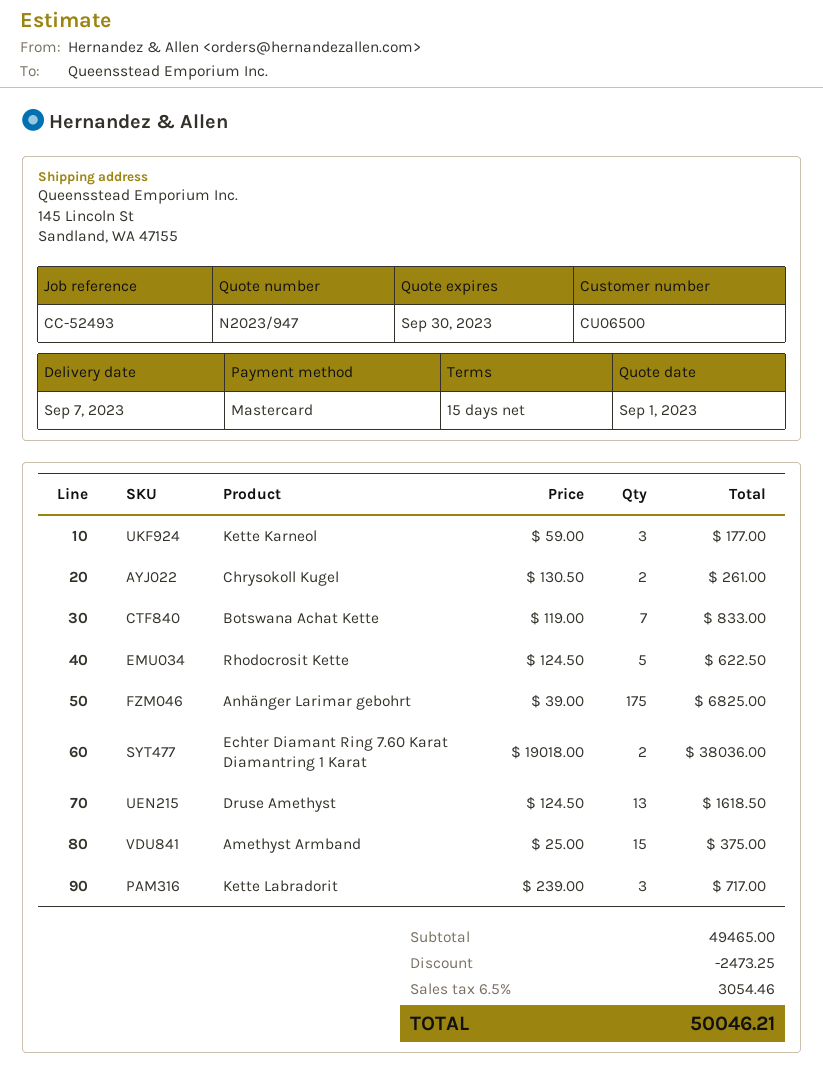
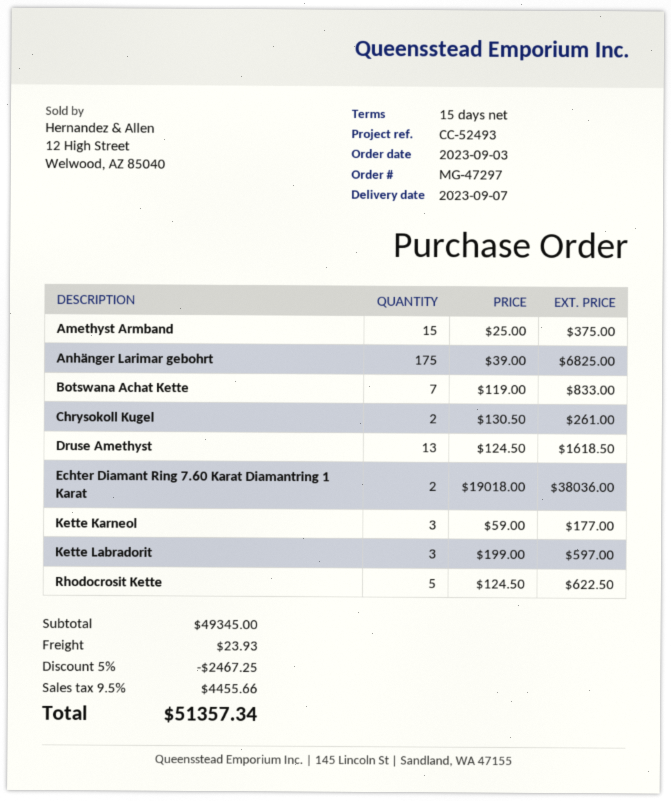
Kette Labradorit: 3 x 239.00 = 717.00 -> 3 x 199.00 = 597.00
subtotal: 49465.00 -> 49345.00
discount: 2473.25 -> 2467.25
shipping: none -> 23.93
tax: 6.5% = 3054.46 -> 9.5% = 4455.66
total: 50046.21 -> 51357.34

